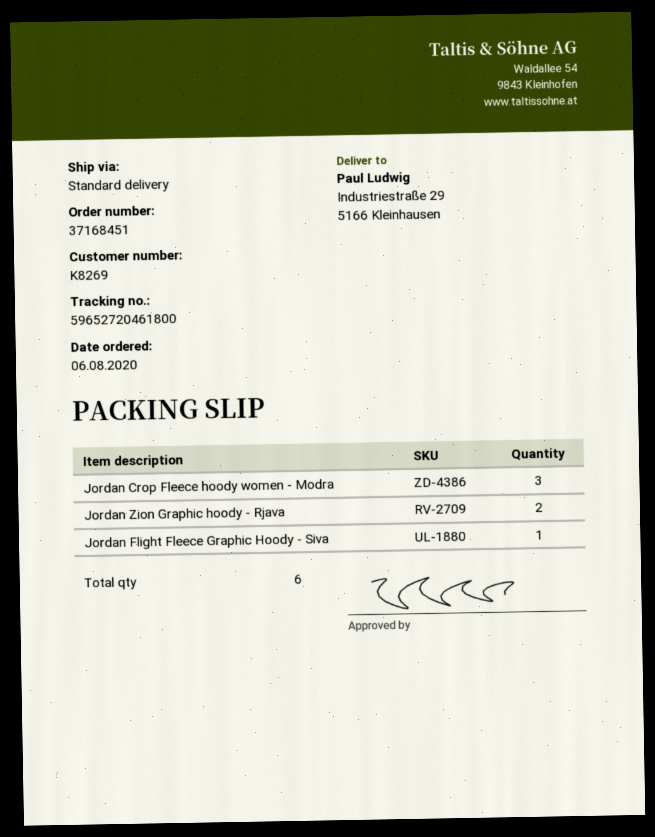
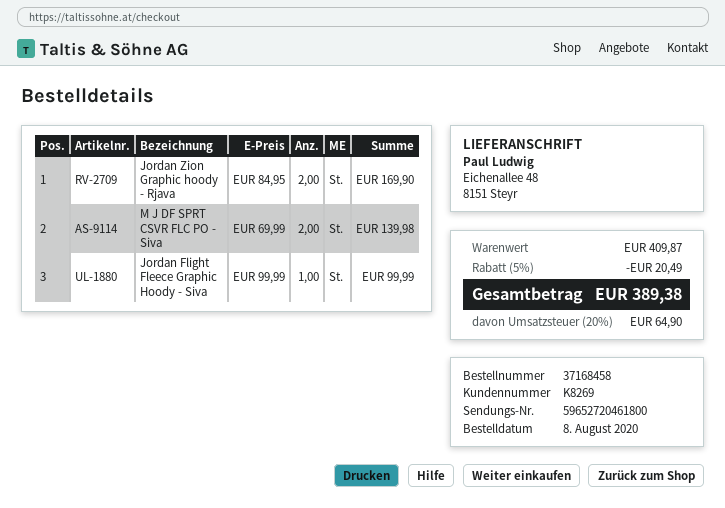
order number: 37168451 -> 37168458
order date: 2020-08-06 -> 2020-08-08
ship to: Industriestraße 29, 5166 Kleinhausen -> Eichenallee 48, 8151 Steyr
Jordan Crop Fleece hoody women - Modra: 3 -> none
M J DF SPRT CSVR FLC PO - Siva: none -> 2

